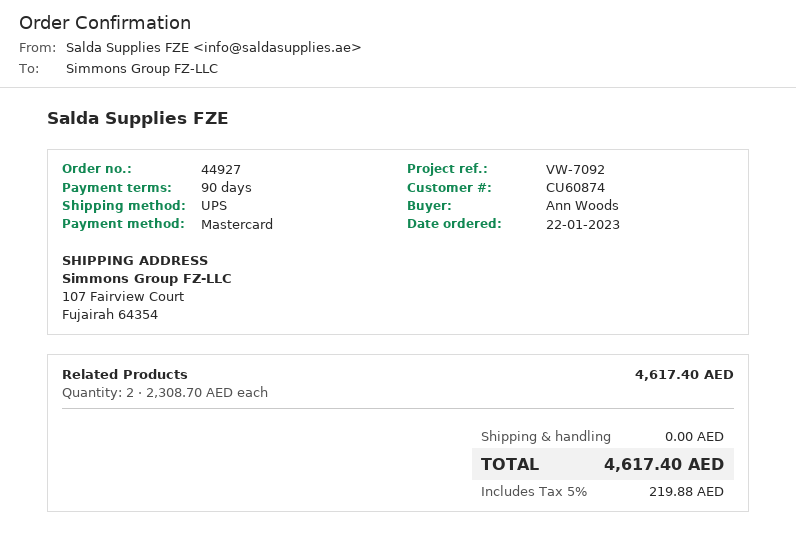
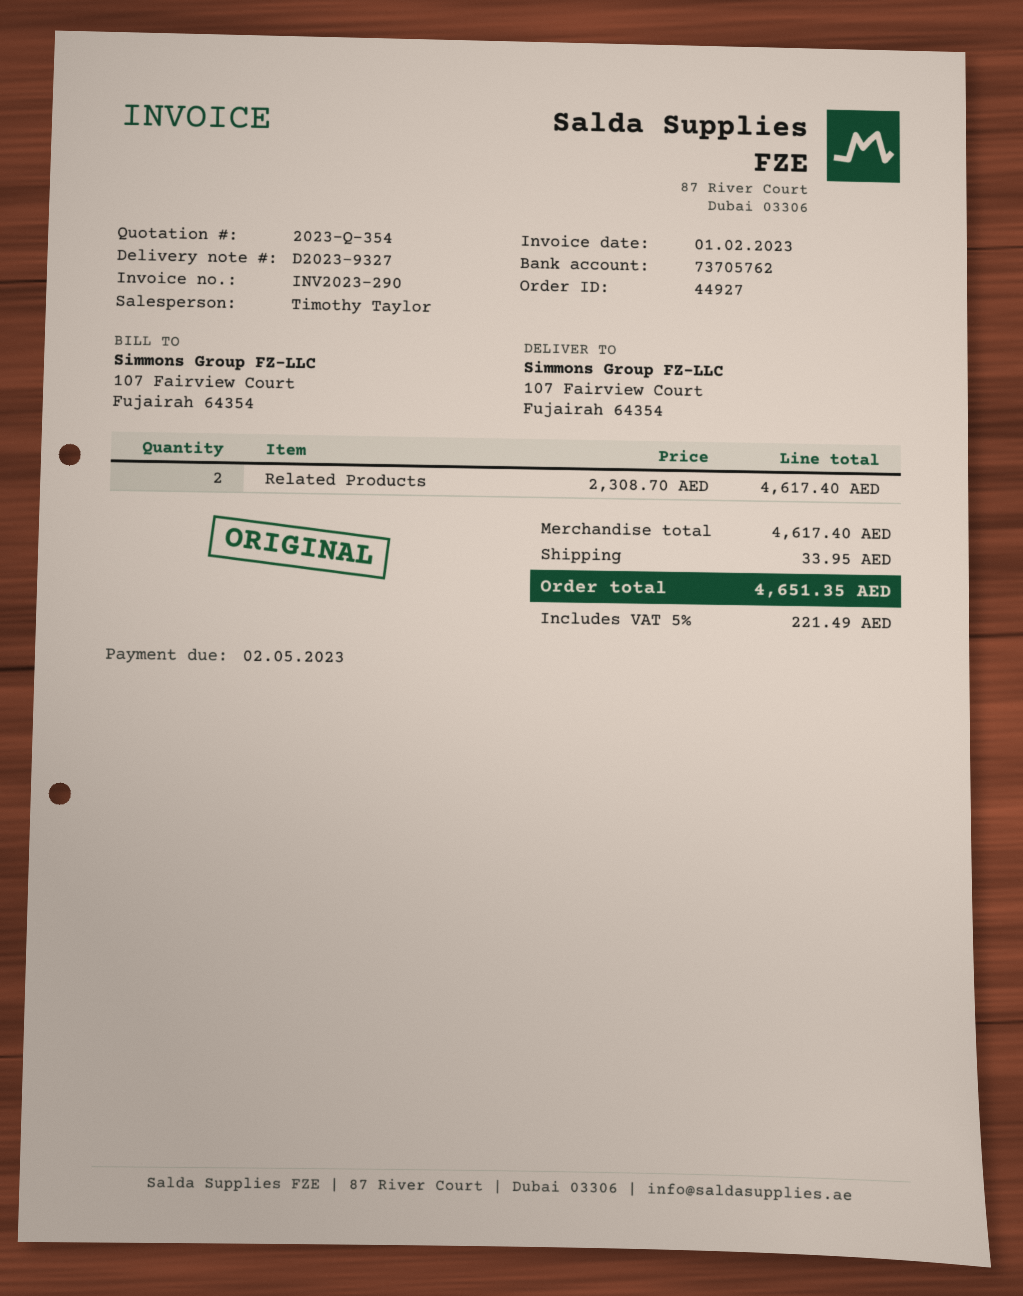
shipping: 0.00 -> 33.95
tax: 5% = 219.88 -> 5% = 221.49
total: 4617.40 -> 4651.35

